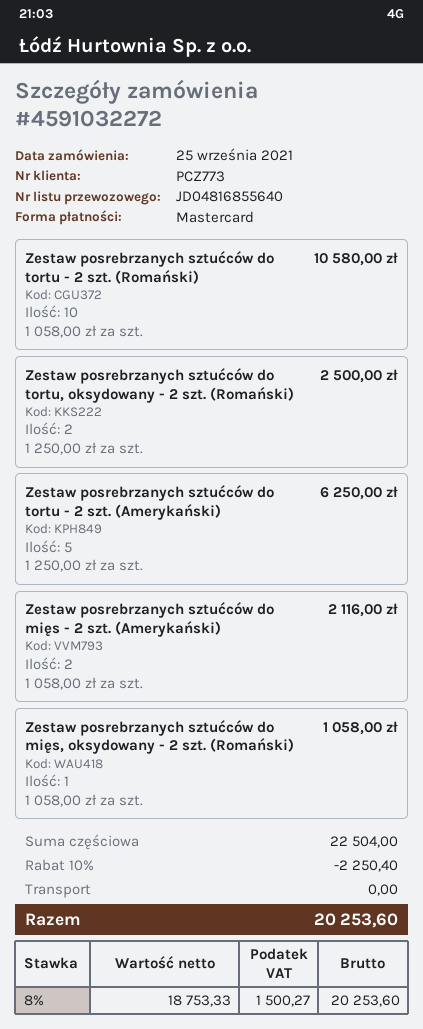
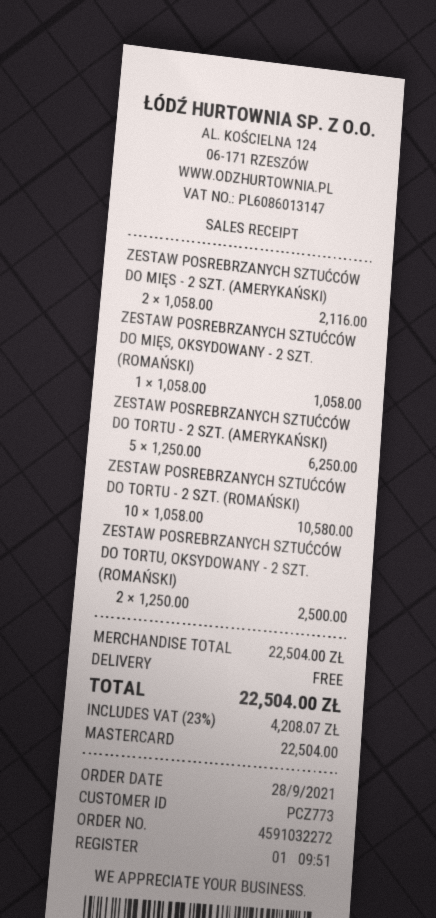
order date: 2021-09-25 -> 2021-09-28
discount: 10% = 2250.40 -> none
tax: 8% = 1500.27 -> 23% = 4208.07
total: 20253.60 -> 22504.00

